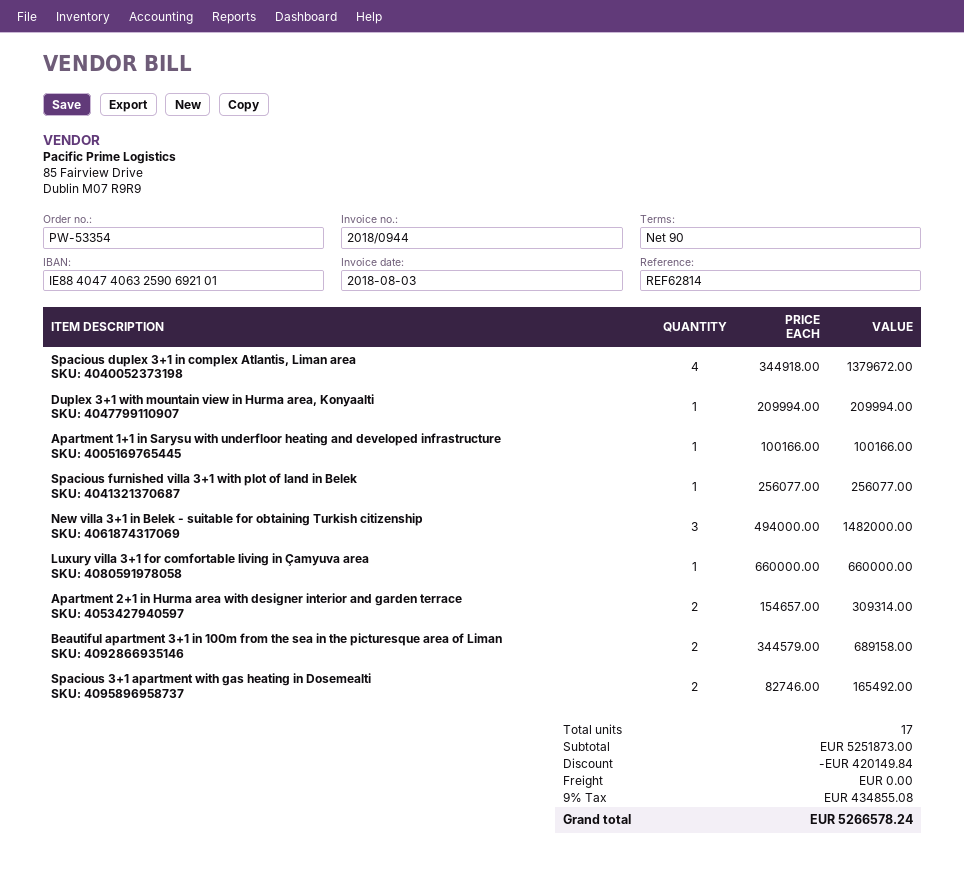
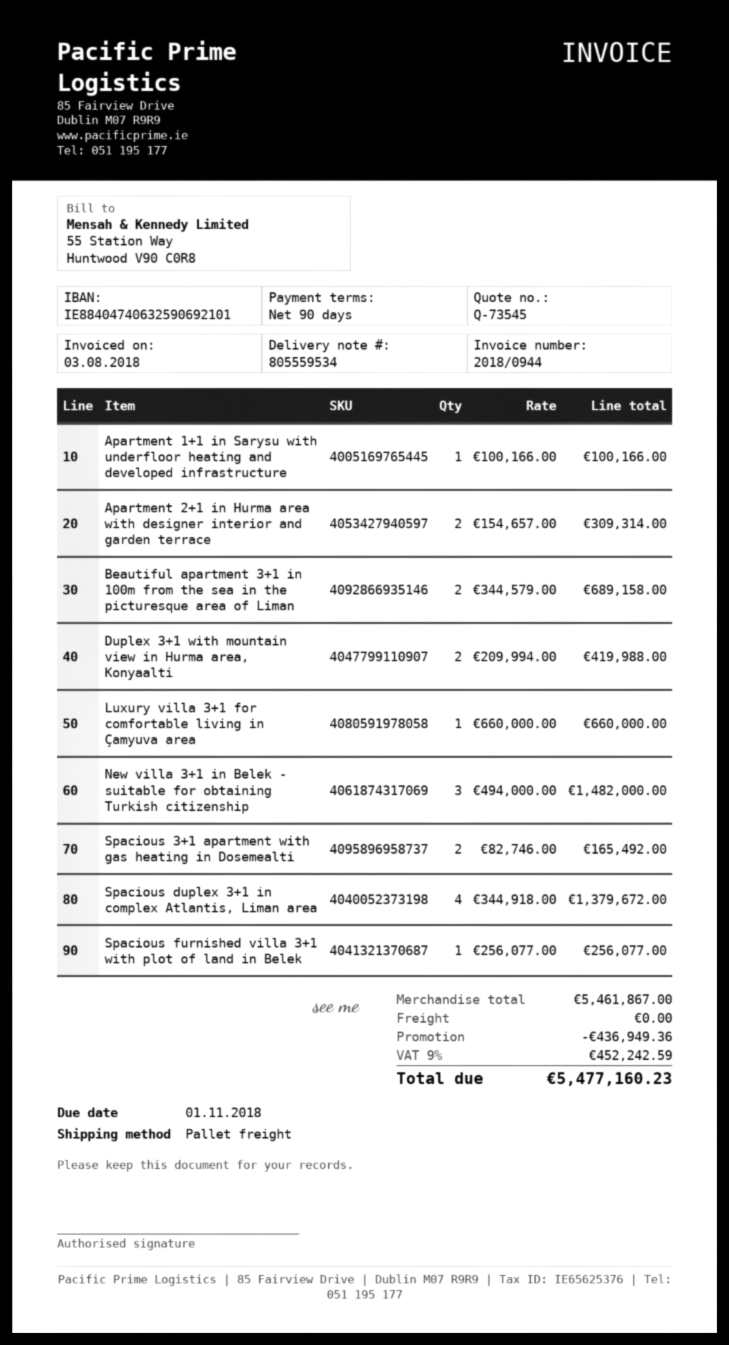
Duplex 3+1 with mountain view in Hurma area, Konyaalti: 1 x 209994.00 = 209994.00 -> 2 x 209994.00 = 419988.00
subtotal: 5251873.00 -> 5461867.00
discount: 420149.84 -> 436949.36
tax: 9% = 434855.08 -> 9% = 452242.59
total: 5266578.24 -> 5477160.23

